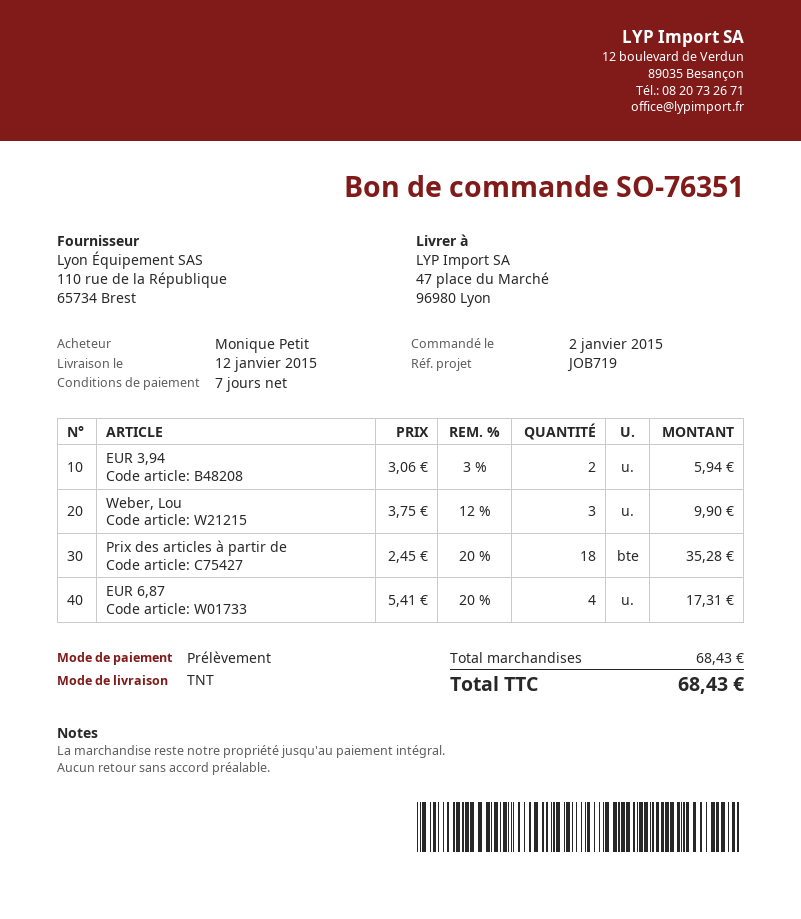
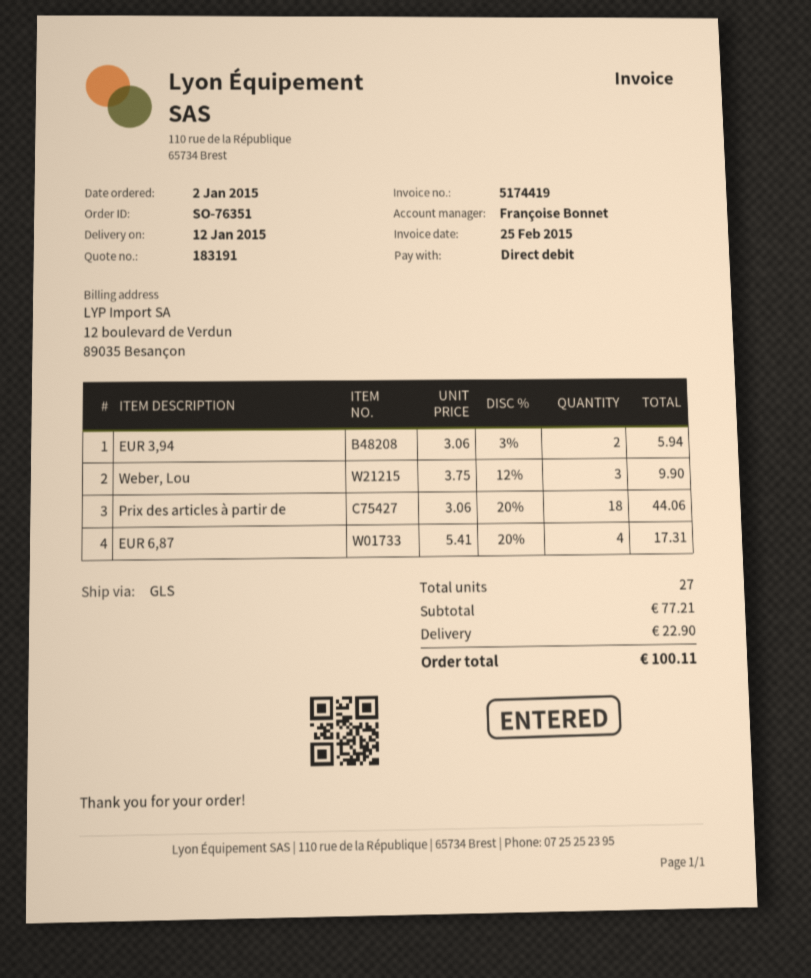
shipping method: TNT -> GLS
Prix des articles à partir de: 18 x 2.45 - 20% = 35.28 -> 18 x 3.06 - 20% = 44.06
subtotal: 68.43 -> 77.21
shipping: none -> 22.90
total: 68.43 -> 100.11

